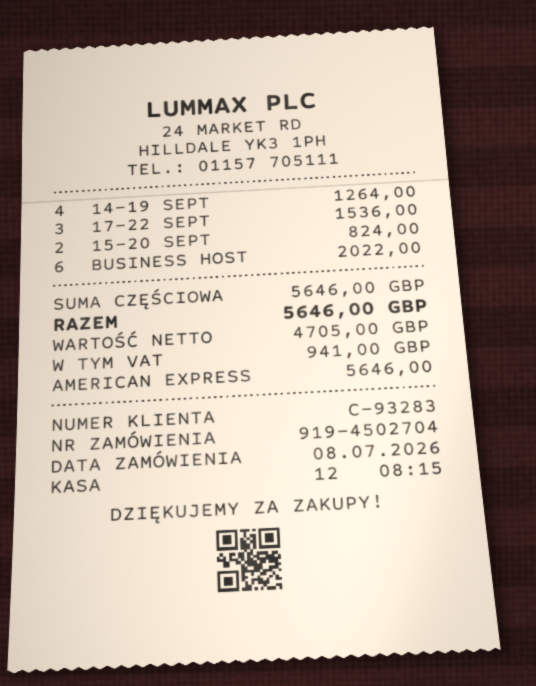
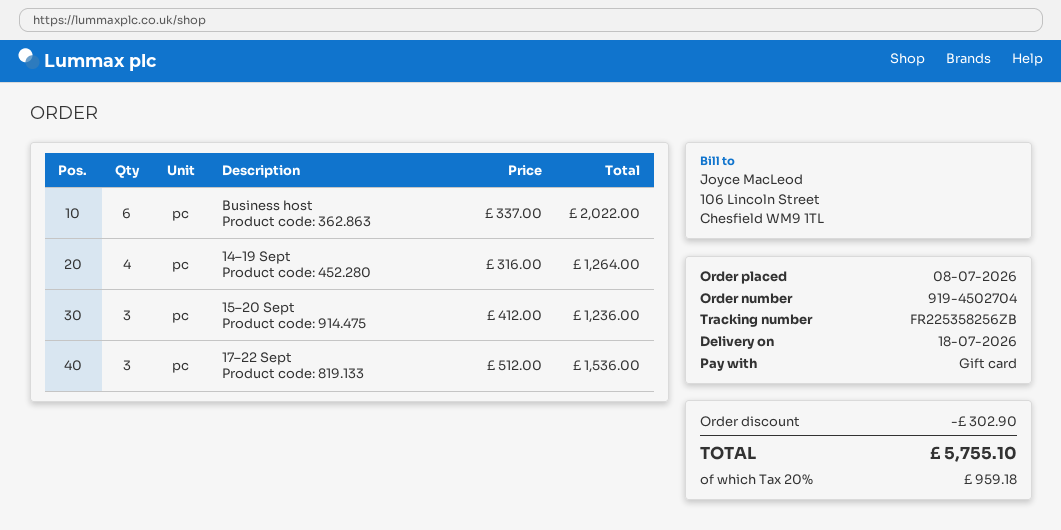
payment method: American Express -> gift card
15–20 SEPT: 2 for 824.00 -> 3 for 1236.00
discount: none -> 302.90
tax: 941.00 -> 959.18
total: 5646.00 -> 5755.10

